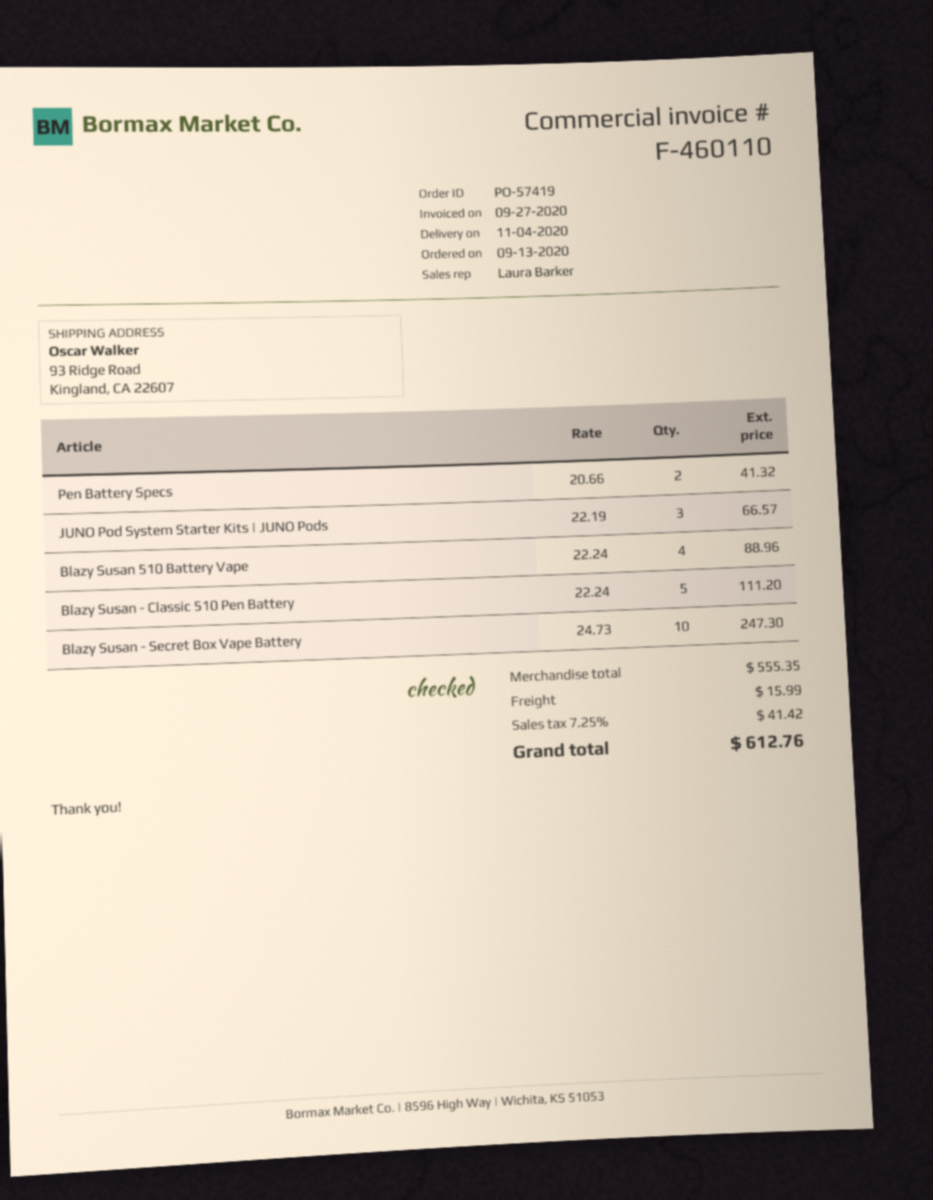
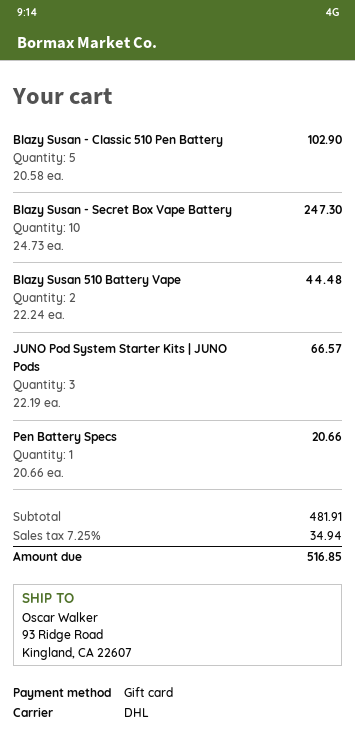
Pen Battery Specs: 2 x 20.66 = 41.32 -> 1 x 20.66 = 20.66
Blazy Susan 510 Battery Vape: 4 x 22.24 = 88.96 -> 2 x 22.24 = 44.48
Blazy Susan - Classic 510 Pen Battery: 5 x 22.24 = 111.20 -> 5 x 20.58 = 102.90
subtotal: 555.35 -> 481.91
shipping: 15.99 -> none
tax: 7.25% = 41.42 -> 7.25% = 34.94
total: 612.76 -> 516.85

